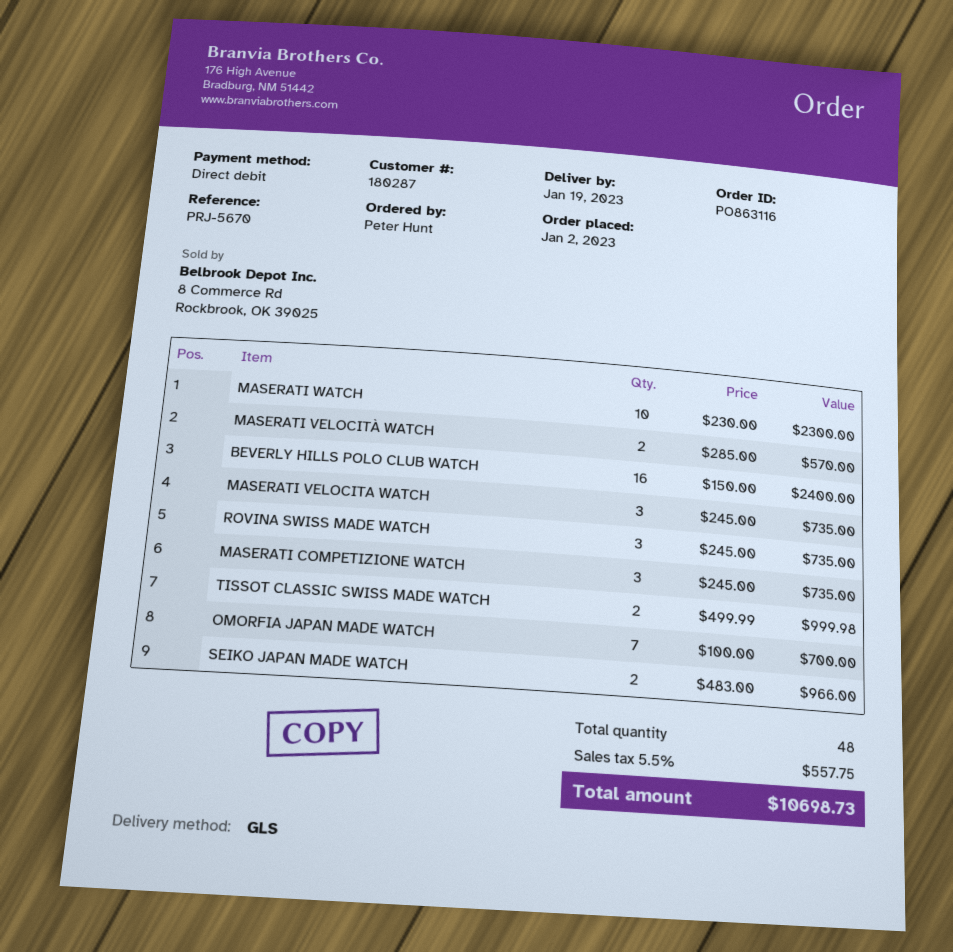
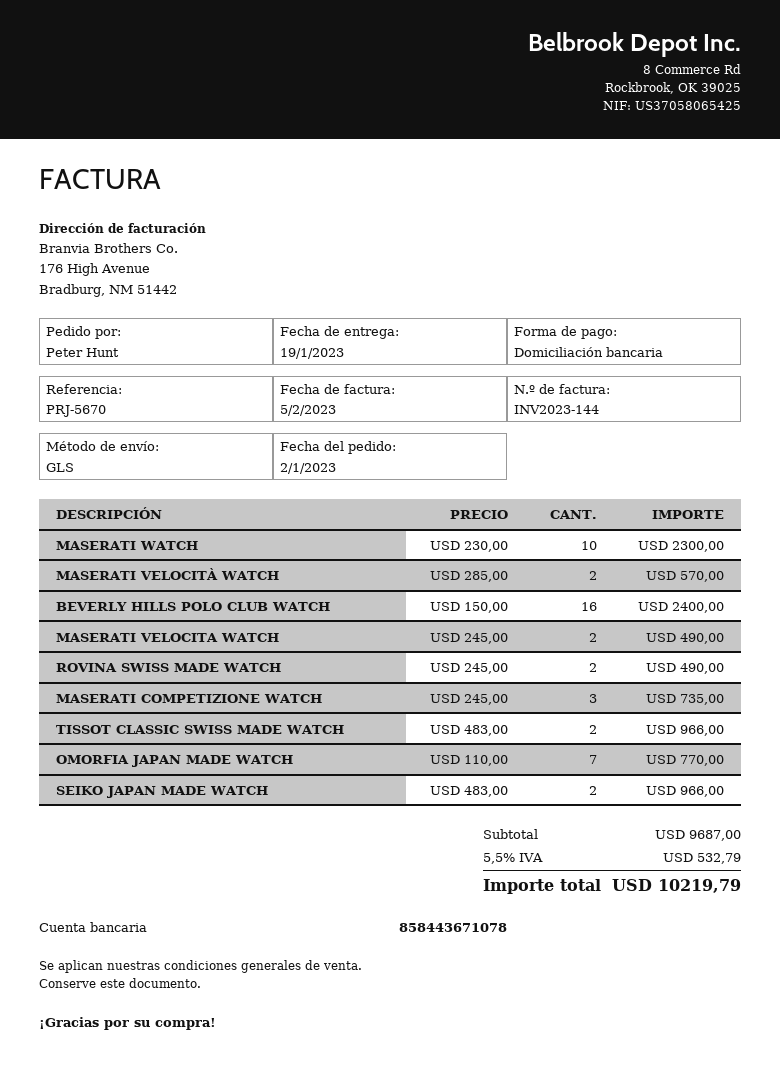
MASERATI VELOCITA WATCH: 3 x 245.00 = 735.00 -> 2 x 245.00 = 490.00
ROVINA SWISS MADE WATCH: 3 x 245.00 = 735.00 -> 2 x 245.00 = 490.00
TISSOT CLASSIC SWISS MADE WATCH: 2 x 499.99 = 999.98 -> 2 x 483.00 = 966.00
OMORFIA JAPAN MADE WATCH: 7 x 100.00 = 700.00 -> 7 x 110.00 = 770.00
tax: 5.5% = 557.75 -> 5.5% = 532.79
total: 10698.73 -> 10219.79

